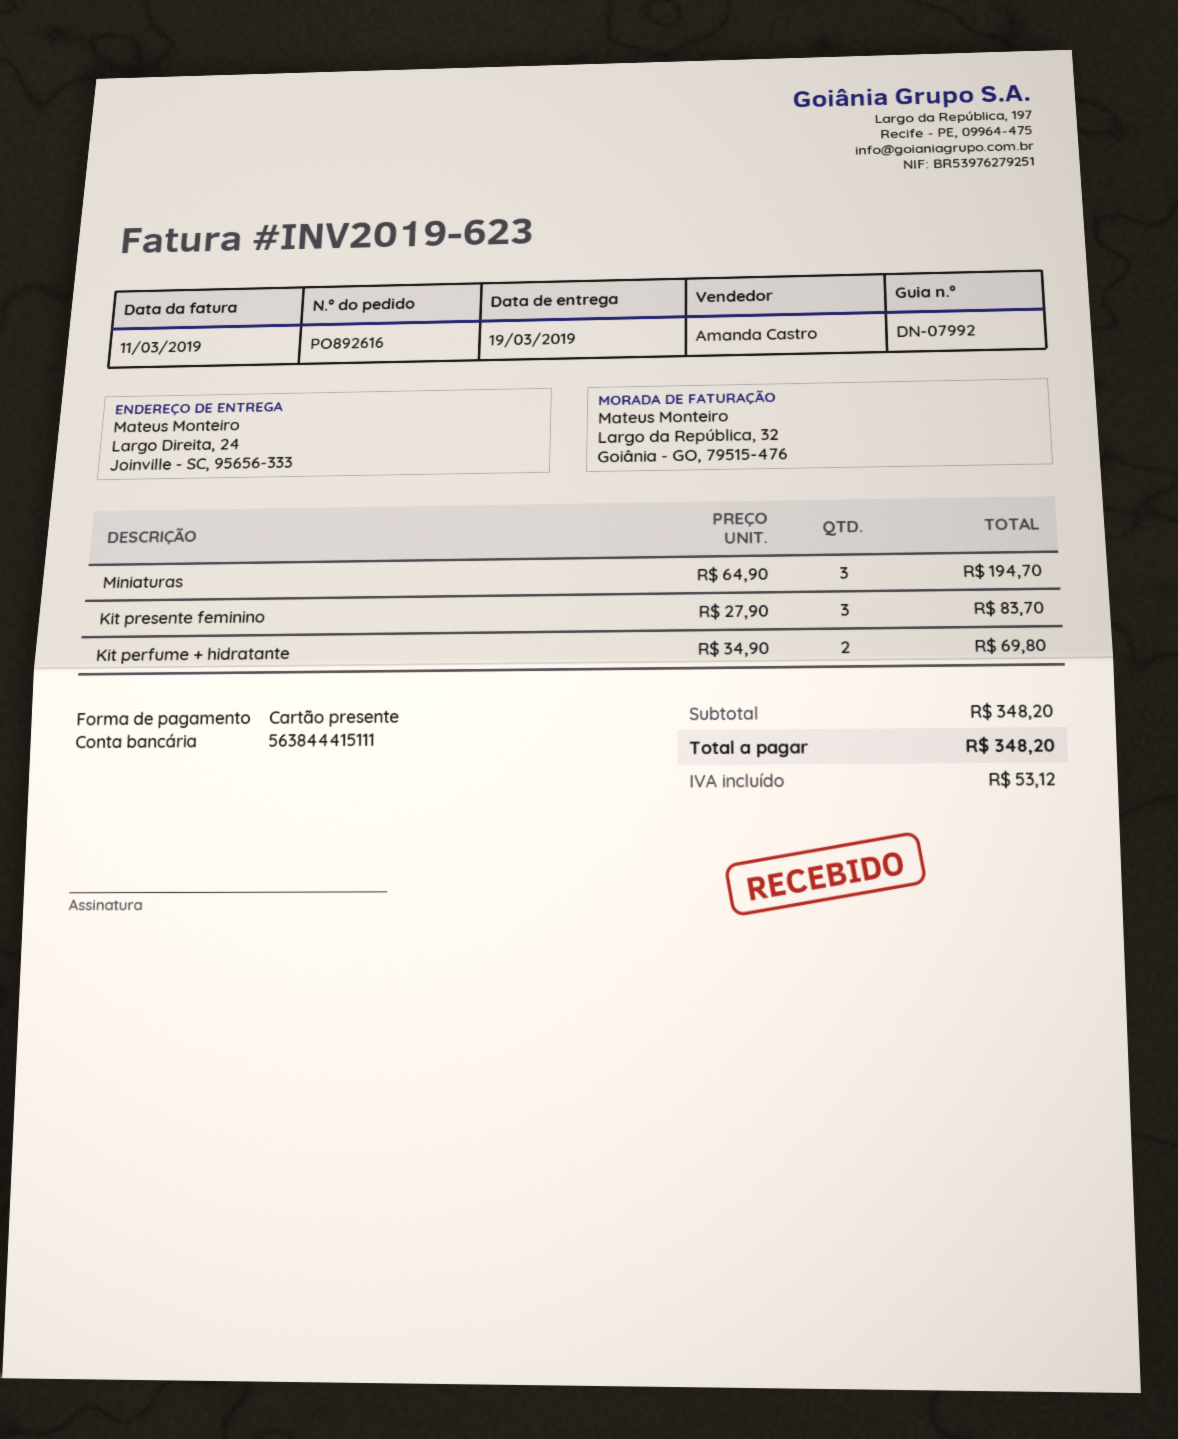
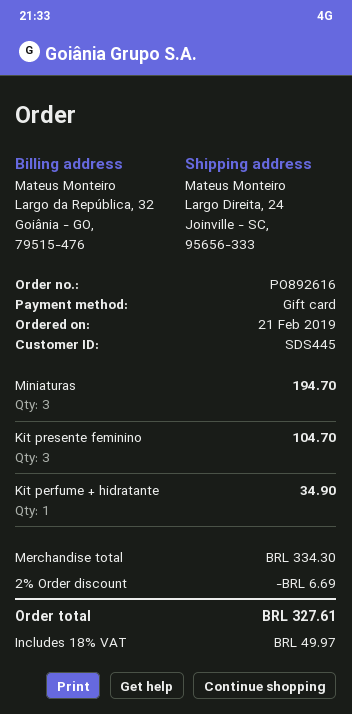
Kit presente feminino: 3 for 83.70 -> 3 for 104.70
Kit perfume + hidratante: 2 for 69.80 -> 1 for 34.90
subtotal: 348.20 -> 334.30
discount: none -> 2% = 6.69
tax: 53.12 -> 49.97
total: 348.20 -> 327.61

